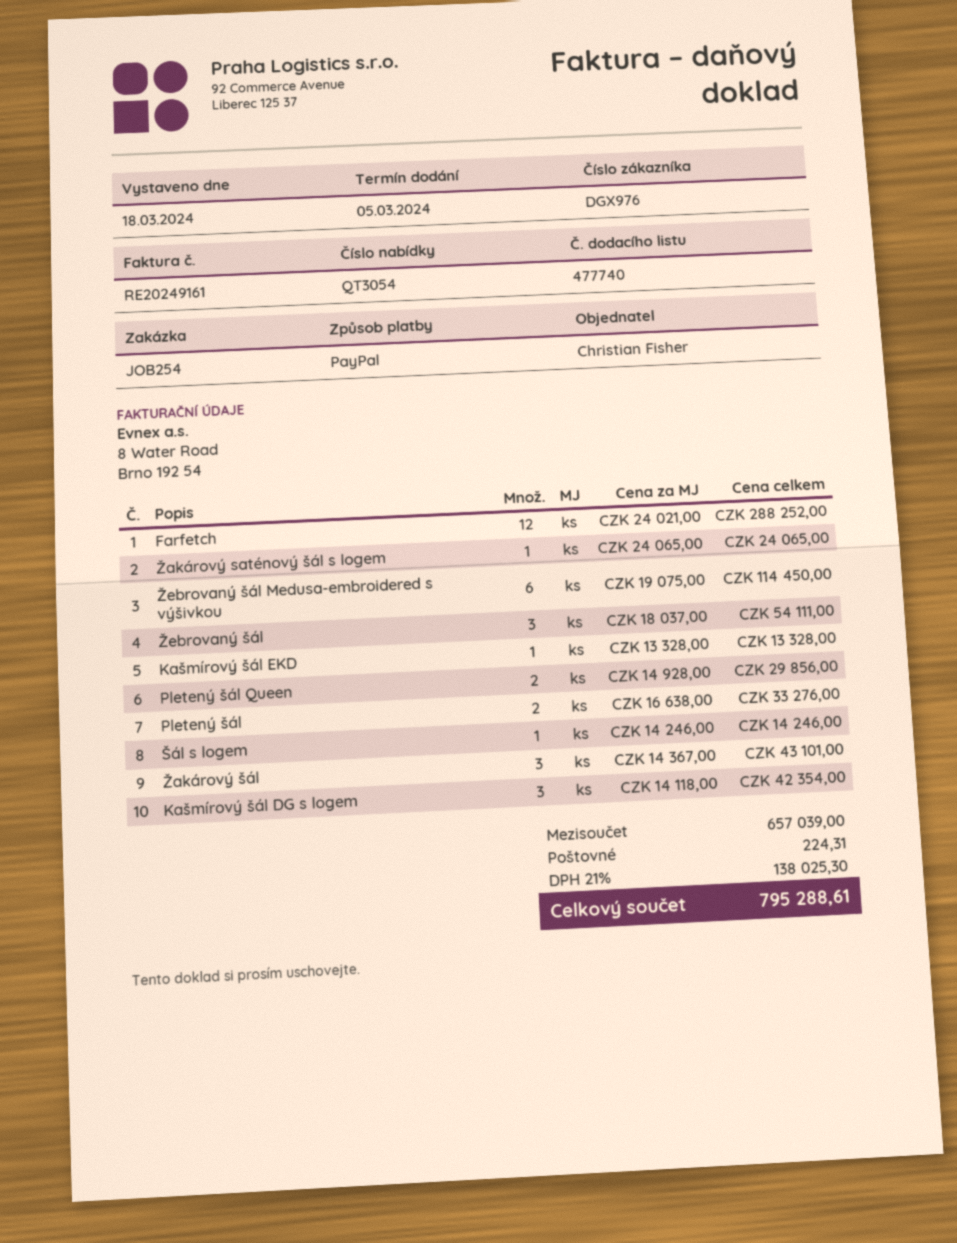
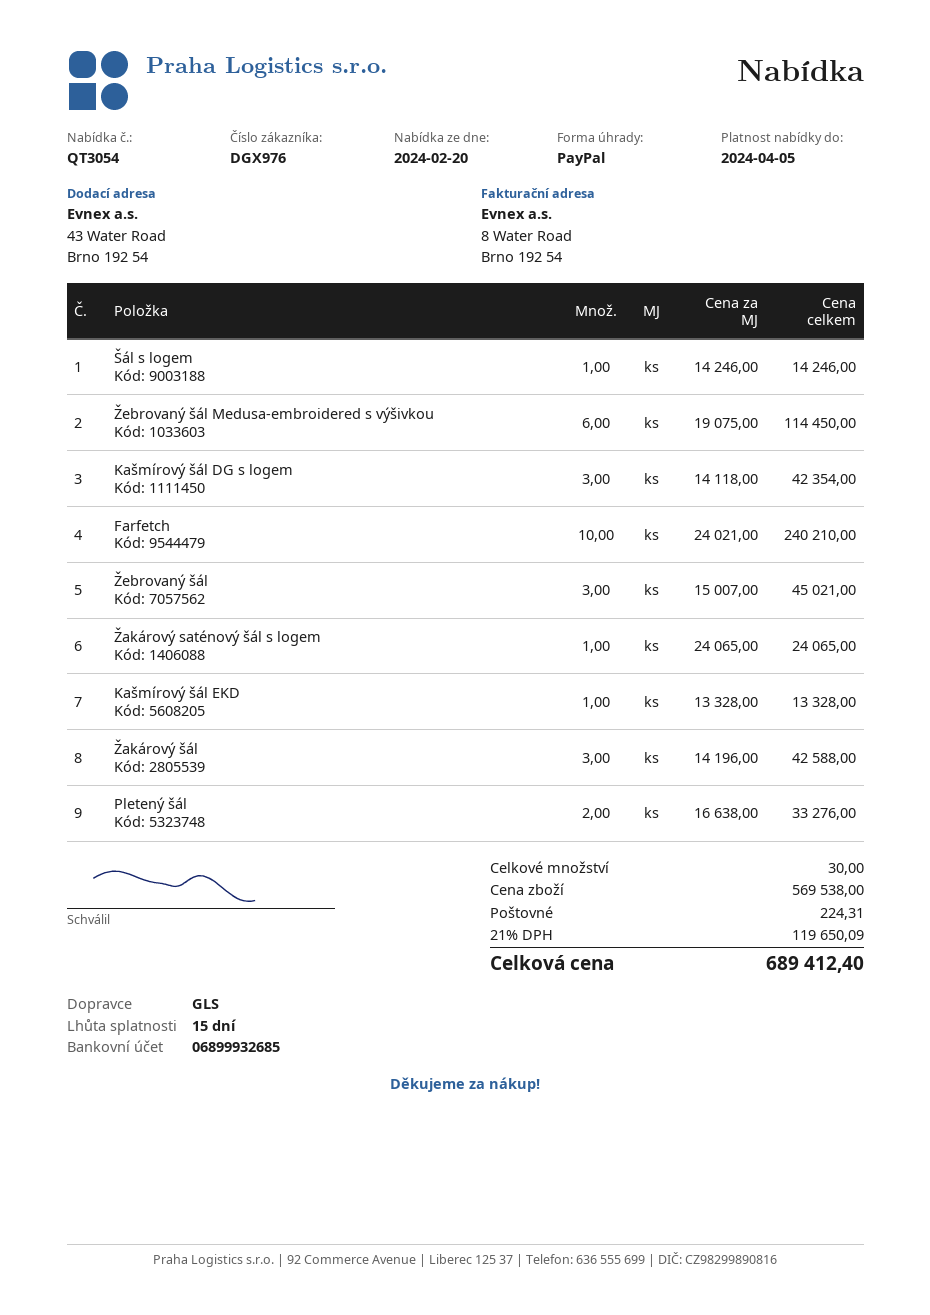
Farfetch: 12 x 24021.00 = 288252.00 -> 10 x 24021.00 = 240210.00
Žebrovaný šál: 3 x 18037.00 = 54111.00 -> 3 x 15007.00 = 45021.00
Pletený šál Queen: 2 x 14928.00 = 29856.00 -> none
Žakárový šál: 3 x 14367.00 = 43101.00 -> 3 x 14196.00 = 42588.00
subtotal: 657039.00 -> 569538.00
tax: 21% = 138025.30 -> 21% = 119650.09
total: 795288.61 -> 689412.40

